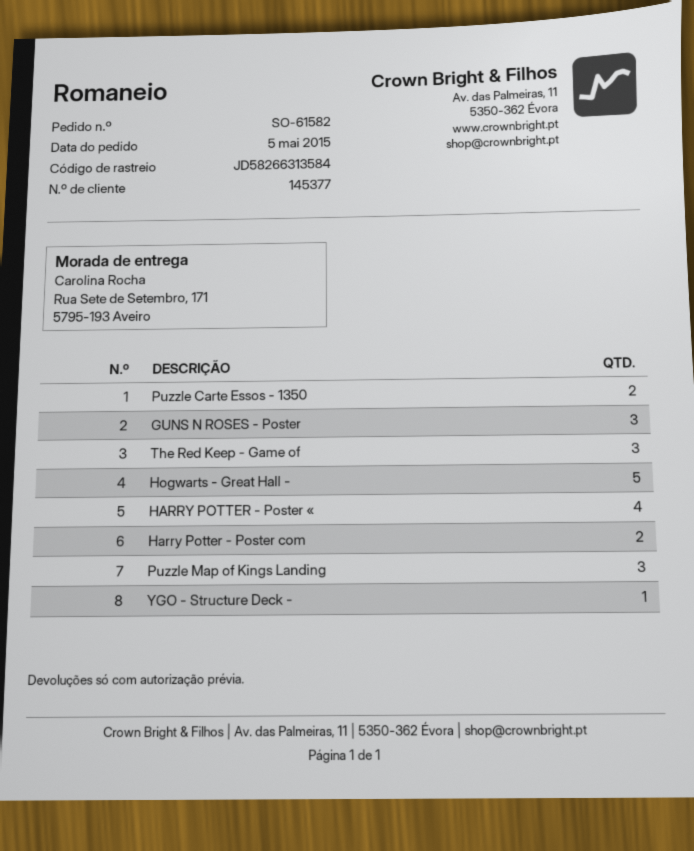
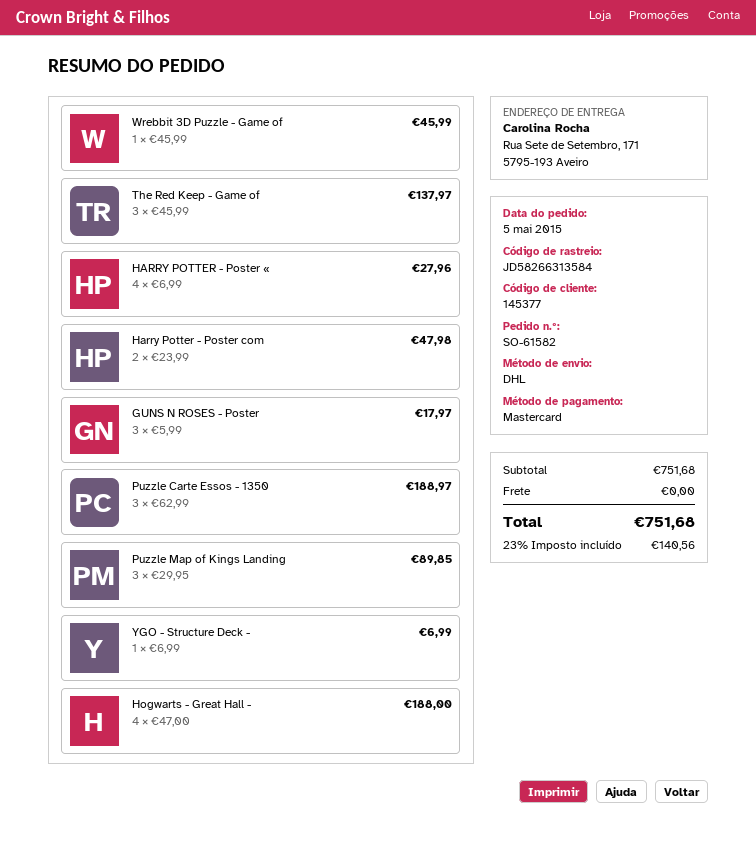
Puzzle Carte Essos - 1350: 2 -> 3
Hogwarts - Great Hall -: 5 -> 4
Wrebbit 3D Puzzle - Game of: none -> 1

